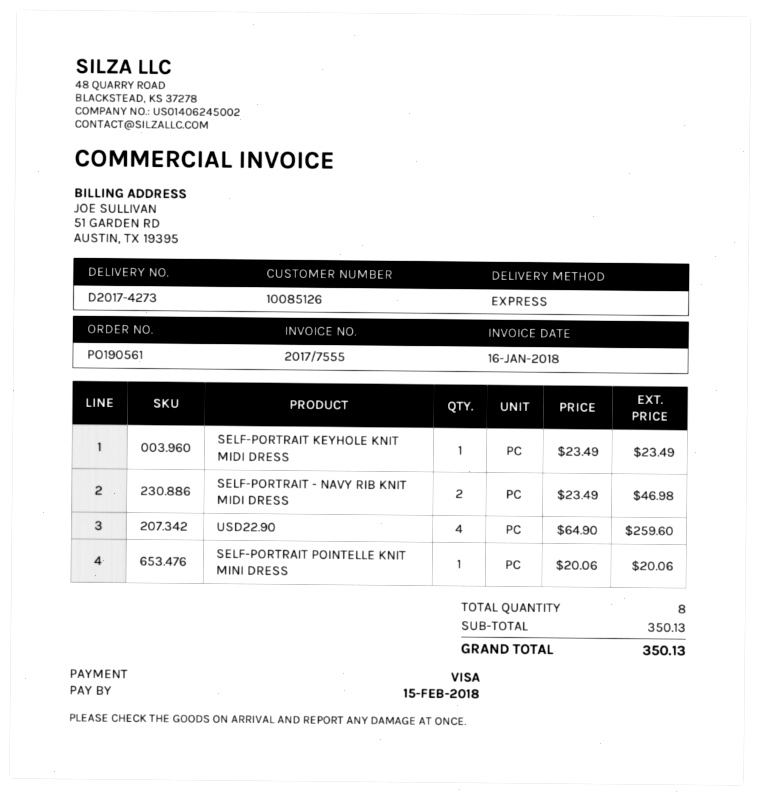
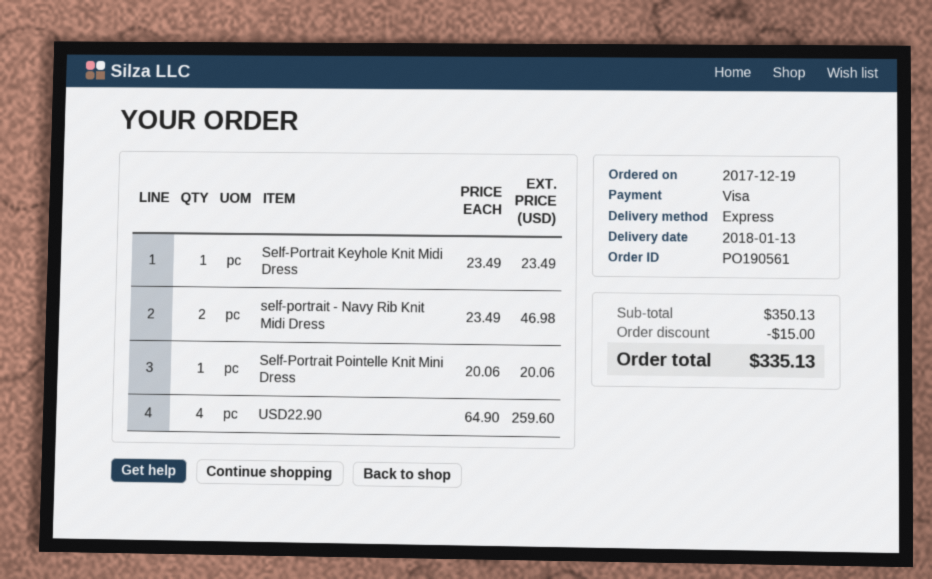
discount: none -> 15.00
total: 350.13 -> 335.13

